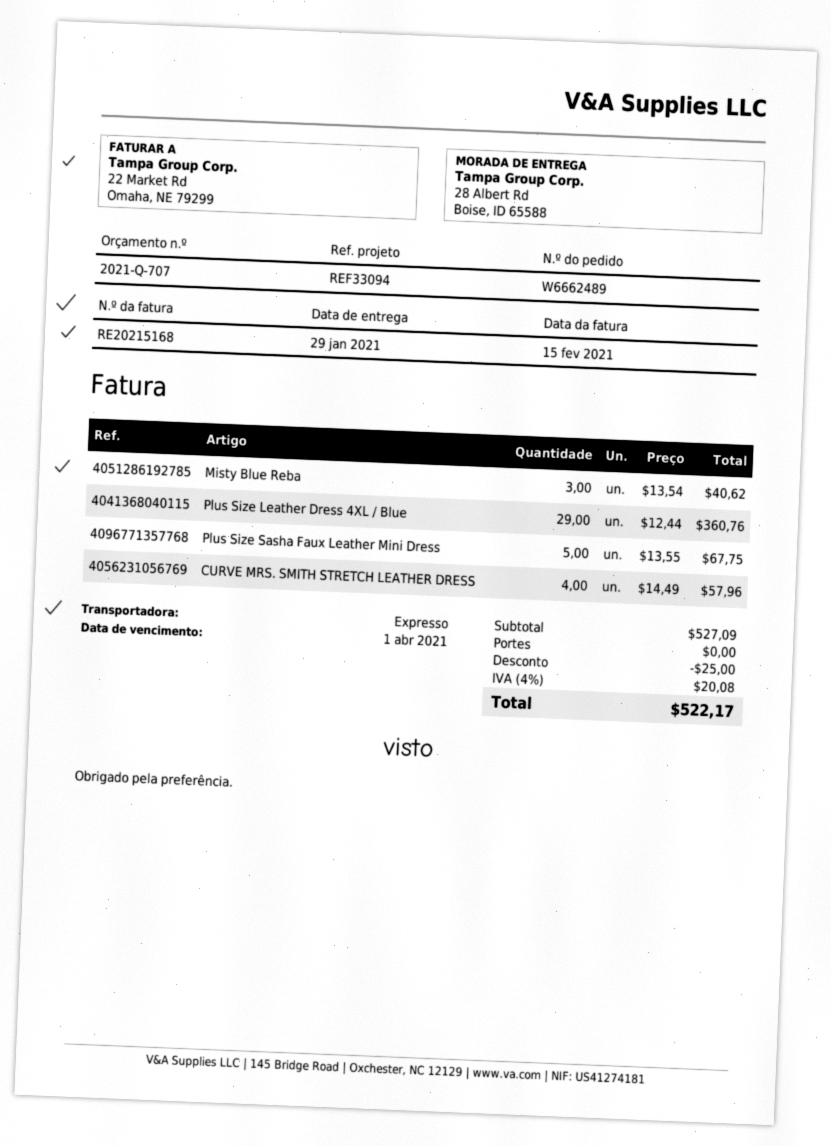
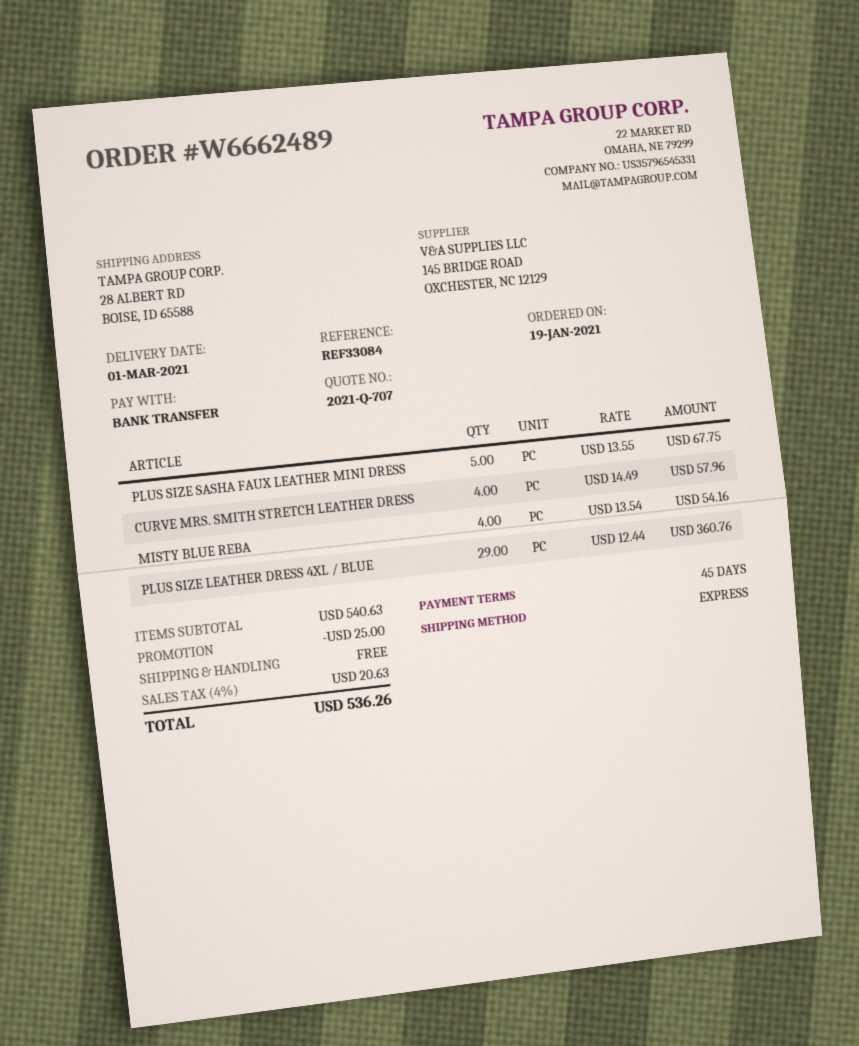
delivery date: 2021-01-29 -> 2021-03-01
reference: REF33094 -> REF33084
Misty Blue Reba: 3 x 13.54 = 40.62 -> 4 x 13.54 = 54.16
subtotal: 527.09 -> 540.63
tax: 4% = 20.08 -> 4% = 20.63
total: 522.17 -> 536.26

